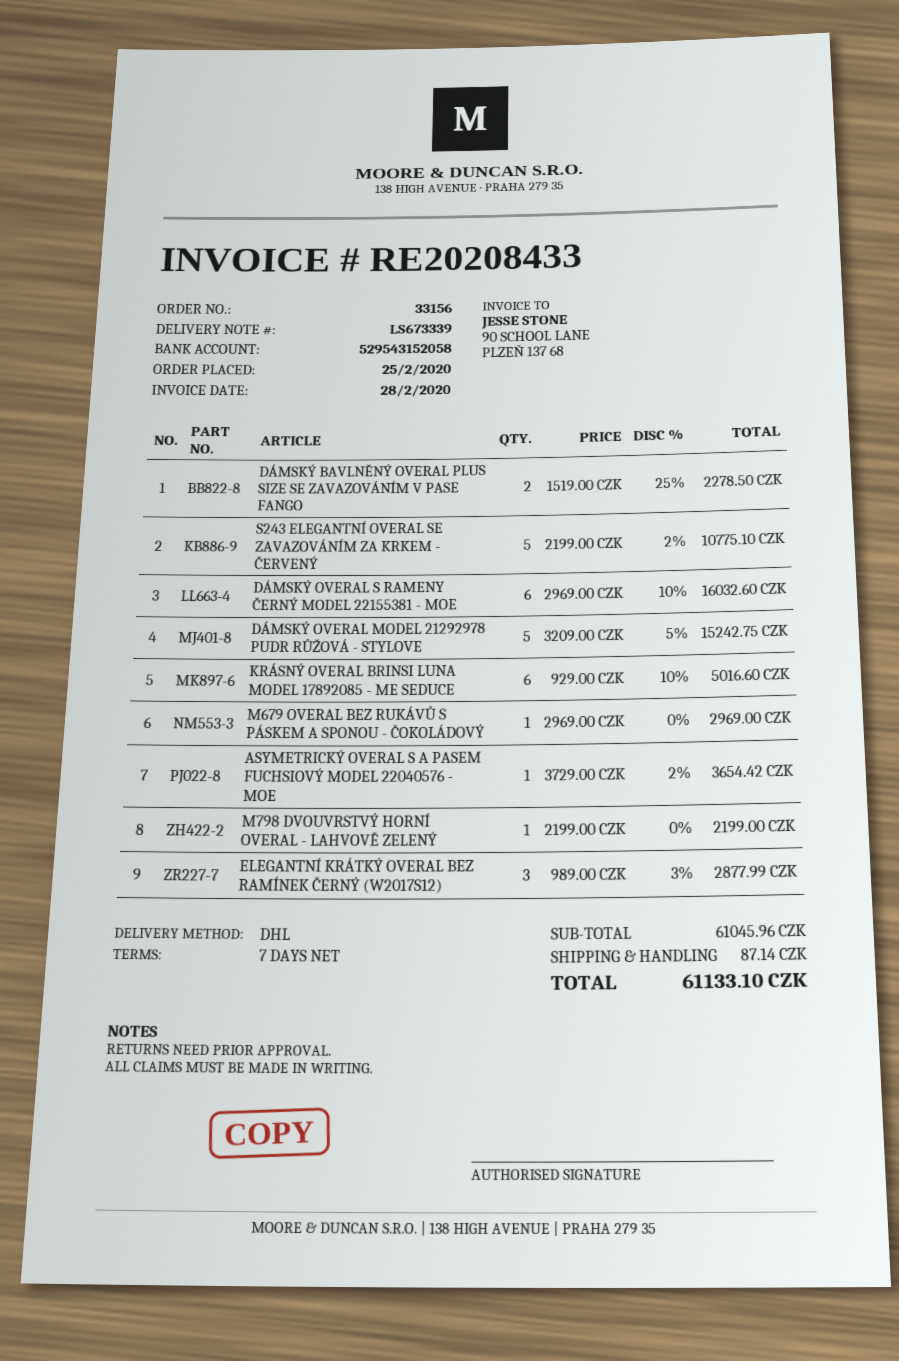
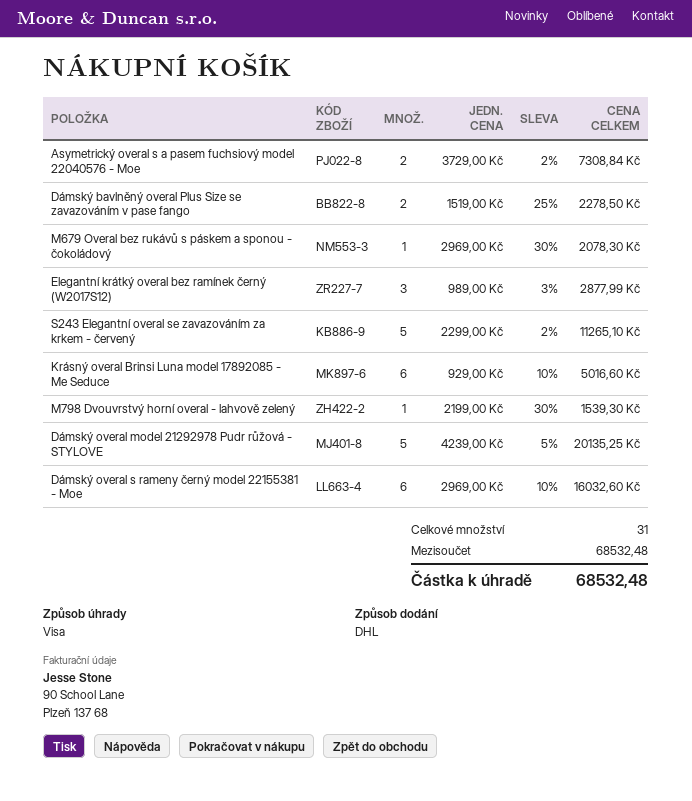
S243 ELEGANTNÍ OVERAL SE ZAVAZOVÁNÍM ZA KRKEM - ČERVENÝ: 5 x 2199.00 - 2% = 10775.10 -> 5 x 2299.00 - 2% = 11265.10
DÁMSKÝ OVERAL MODEL 21292978 PUDR RŮŽOVÁ - STYLOVE: 5 x 3209.00 - 5% = 15242.75 -> 5 x 4239.00 - 5% = 20135.25
M679 OVERAL BEZ RUKÁVŮ S PÁSKEM A SPONOU - ČOKOLÁDOVÝ: 1 x 2969.00 = 2969.00 -> 1 x 2969.00 - 30% = 2078.30
ASYMETRICKÝ OVERAL S A PASEM FUCHSIOVÝ MODEL 22040576 - MOE: 1 x 3729.00 - 2% = 3654.42 -> 2 x 3729.00 - 2% = 7308.84
M798 DVOUVRSTVÝ HORNÍ OVERAL - LAHVOVĚ ZELENÝ: 1 x 2199.00 = 2199.00 -> 1 x 2199.00 - 30% = 1539.30
subtotal: 61045.96 -> 68532.48
shipping: 87.14 -> none
total: 61133.10 -> 68532.48

